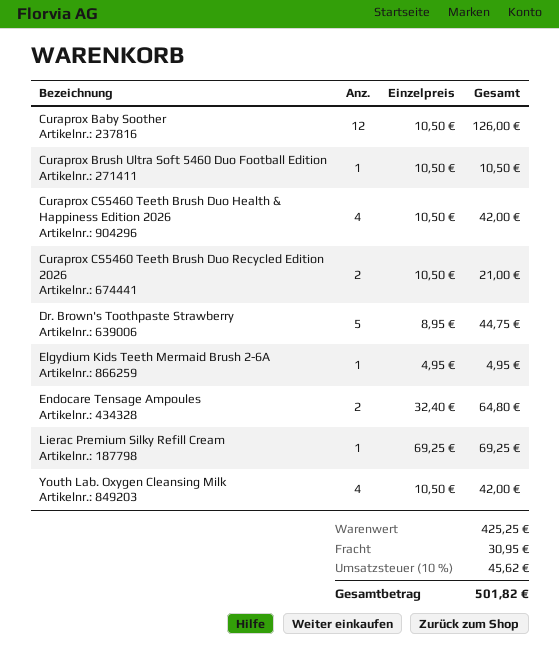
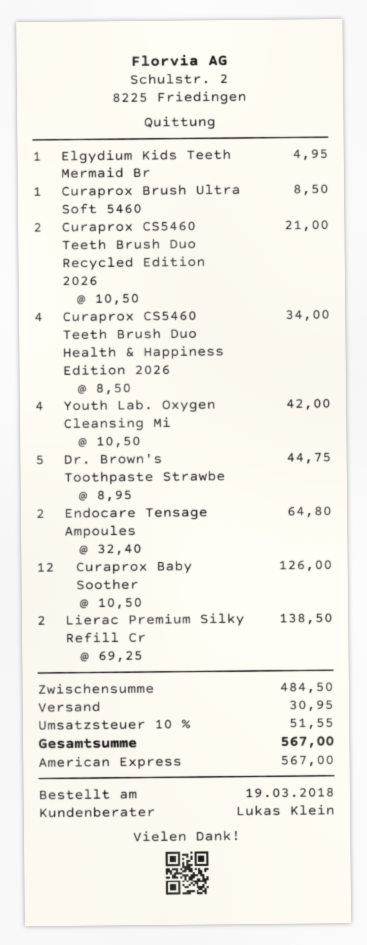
Curaprox Brush Ultra Soft 5460 Duo Football Edition: 1 x 10.50 = 10.50 -> 1 x 8.50 = 8.50
Curaprox CS5460 Teeth Brush Duo Health & Happiness Edition 2026: 4 x 10.50 = 42.00 -> 4 x 8.50 = 34.00
Lierac Premium Silky Refill Cream: 1 x 69.25 = 69.25 -> 2 x 69.25 = 138.50
subtotal: 425.25 -> 484.50
tax: 10% = 45.62 -> 10% = 51.55
total: 501.82 -> 567.00

